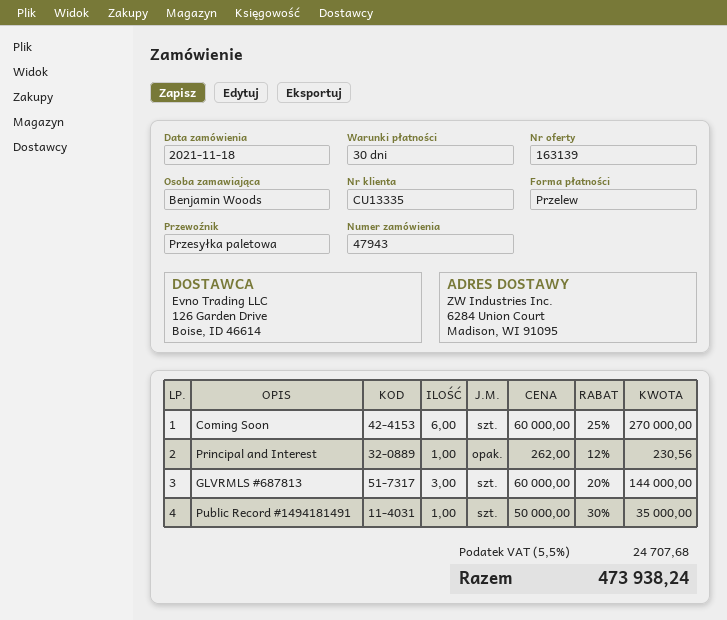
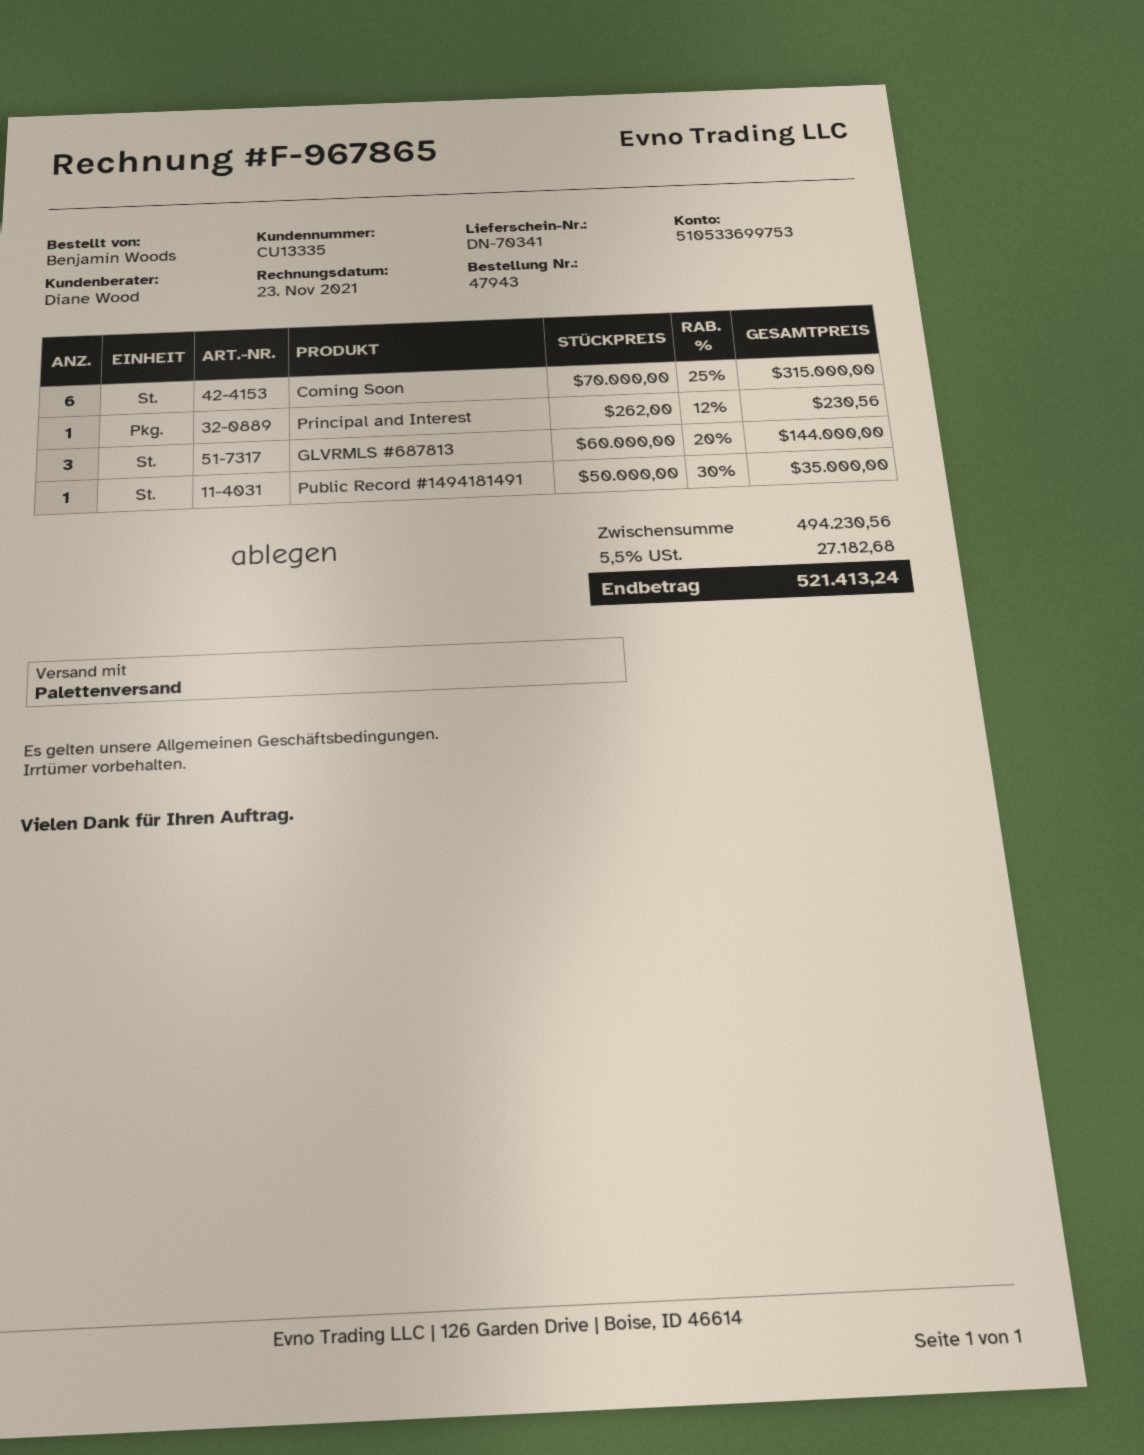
Coming Soon: 6 x 60000.00 - 25% = 270000.00 -> 6 x 70000.00 - 25% = 315000.00
tax: 5.5% = 24707.68 -> 5.5% = 27182.68
total: 473938.24 -> 521413.24

